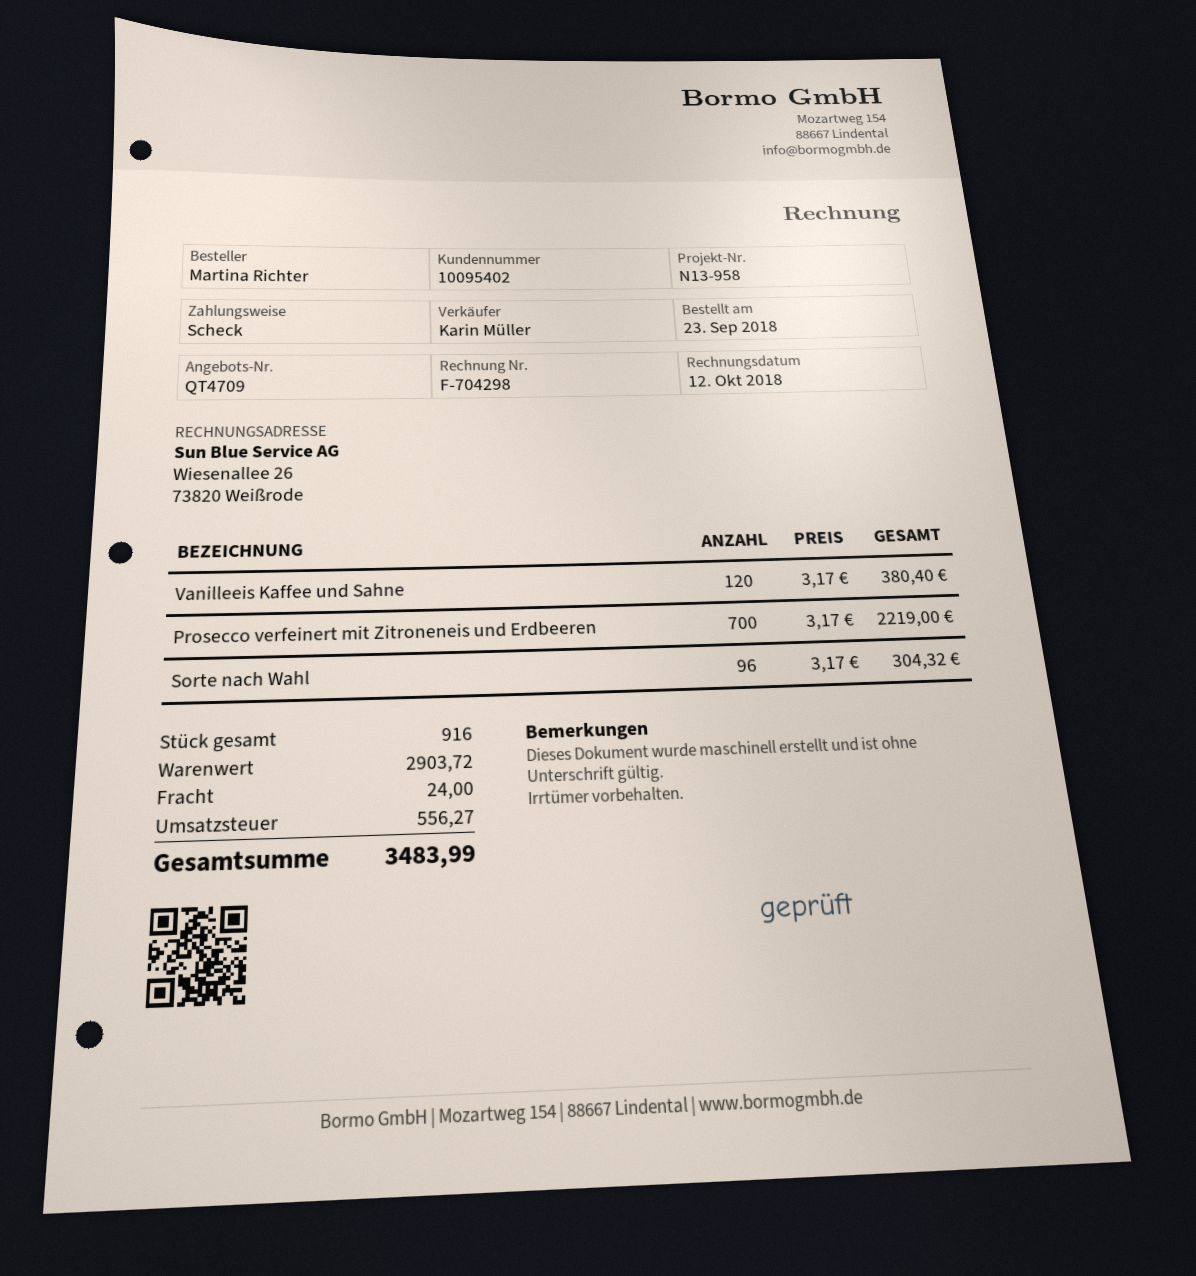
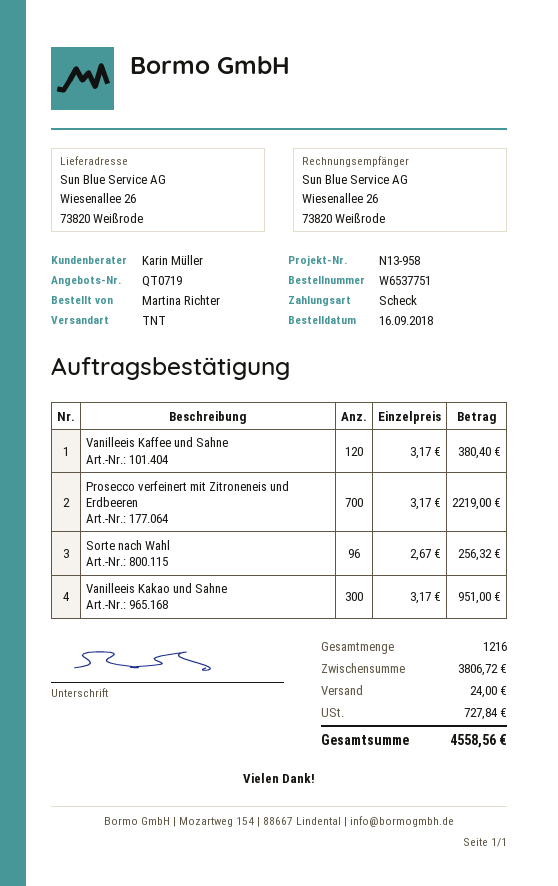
quote number: QT4709 -> QT0719
order date: 2018-09-23 -> 2018-09-16
Sorte nach Wahl: 96 x 3.17 = 304.32 -> 96 x 2.67 = 256.32
Vanilleeis Kakao und Sahne: none -> 300 x 3.17 = 951.00
total quantity: 916 -> 1216
subtotal: 2903.72 -> 3806.72
tax: 556.27 -> 727.84
total: 3483.99 -> 4558.56

